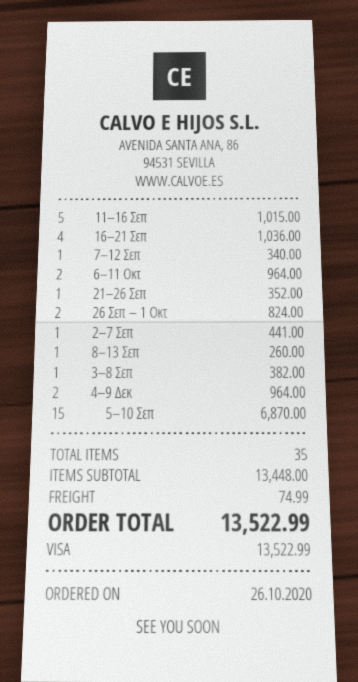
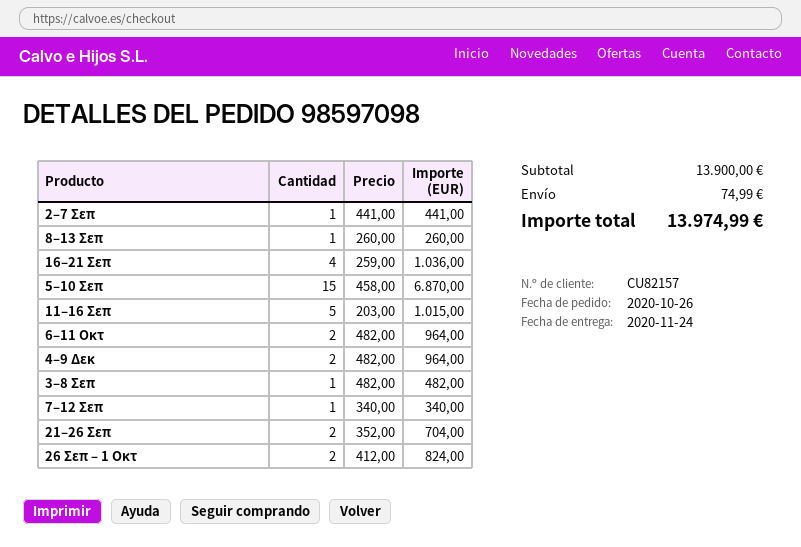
21–26 Σεπ: 1 for 352.00 -> 2 for 704.00
3–8 Σεπ: 1 for 382.00 -> 1 for 482.00
subtotal: 13448.00 -> 13900.00
total: 13522.99 -> 13974.99

